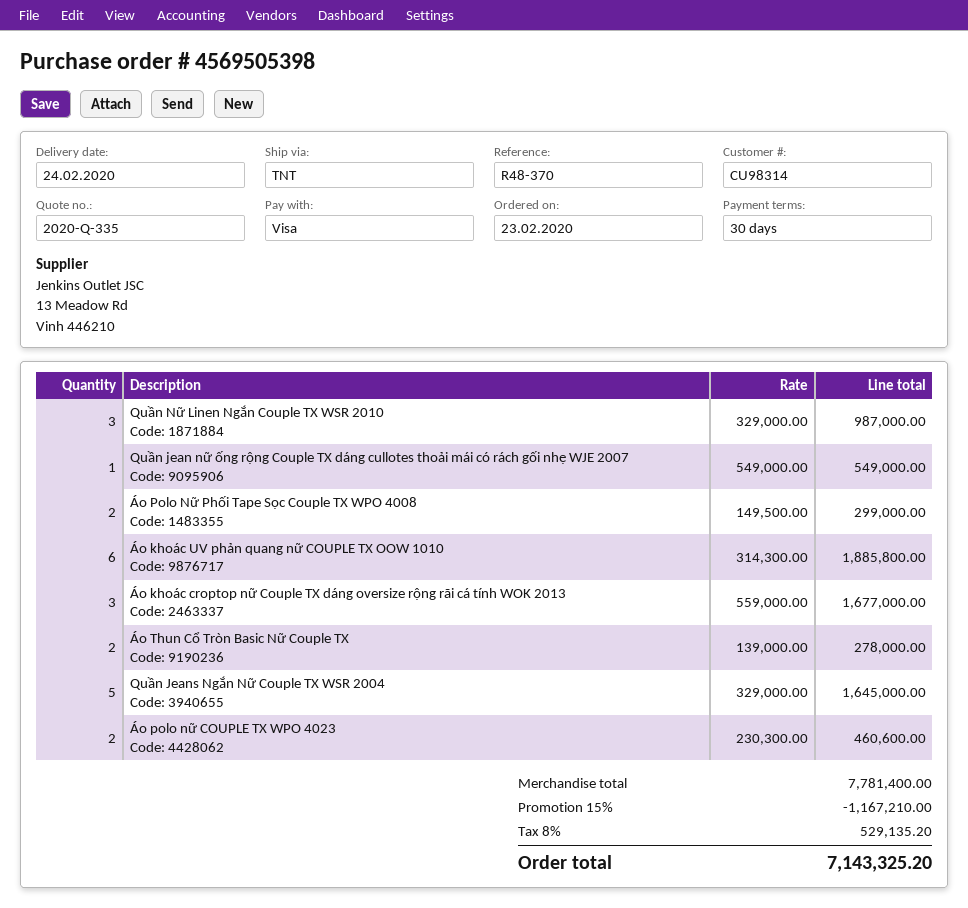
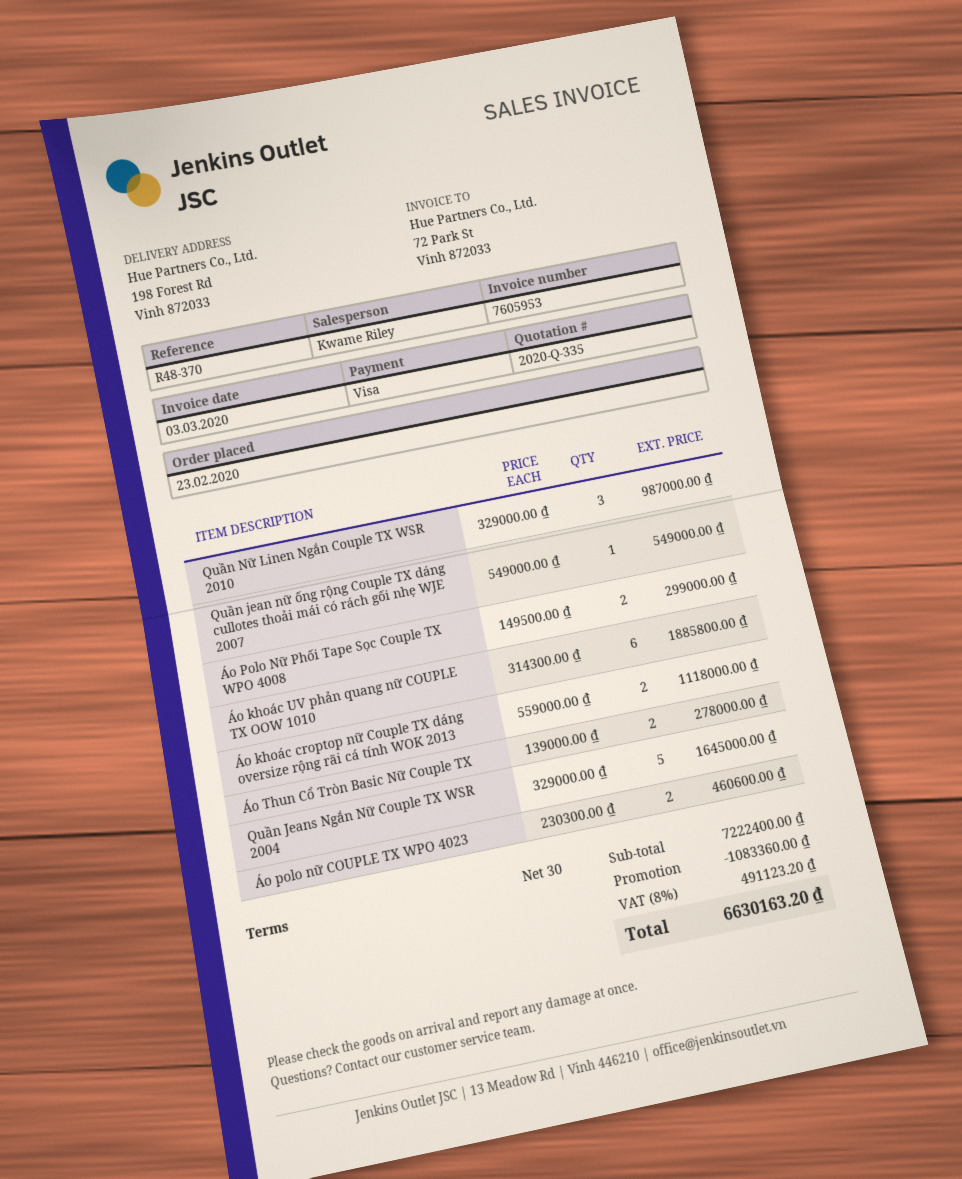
Áo khoác croptop nữ Couple TX dáng oversize rộng rãi cá tính WOK 2013: 3 x 559000.00 = 1677000.00 -> 2 x 559000.00 = 1118000.00
subtotal: 7781400.00 -> 7222400.00
discount: 1167210.00 -> 1083360.00
tax: 8% = 529135.20 -> 8% = 491123.20
total: 7143325.20 -> 6630163.20

